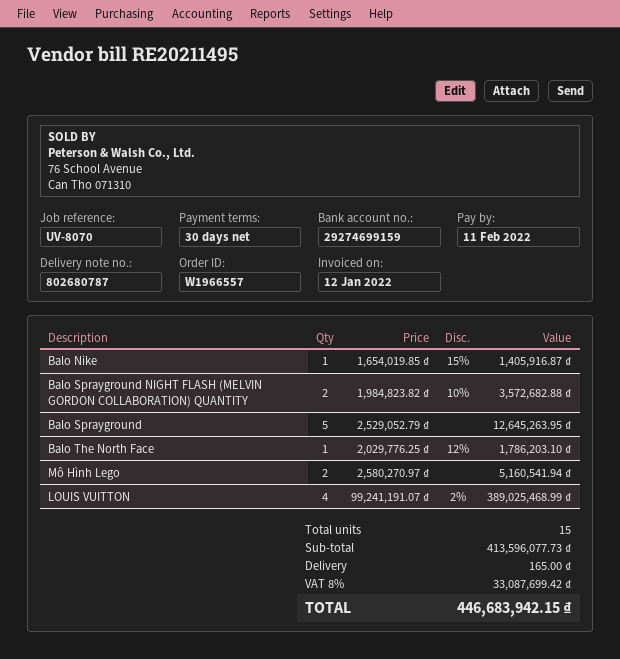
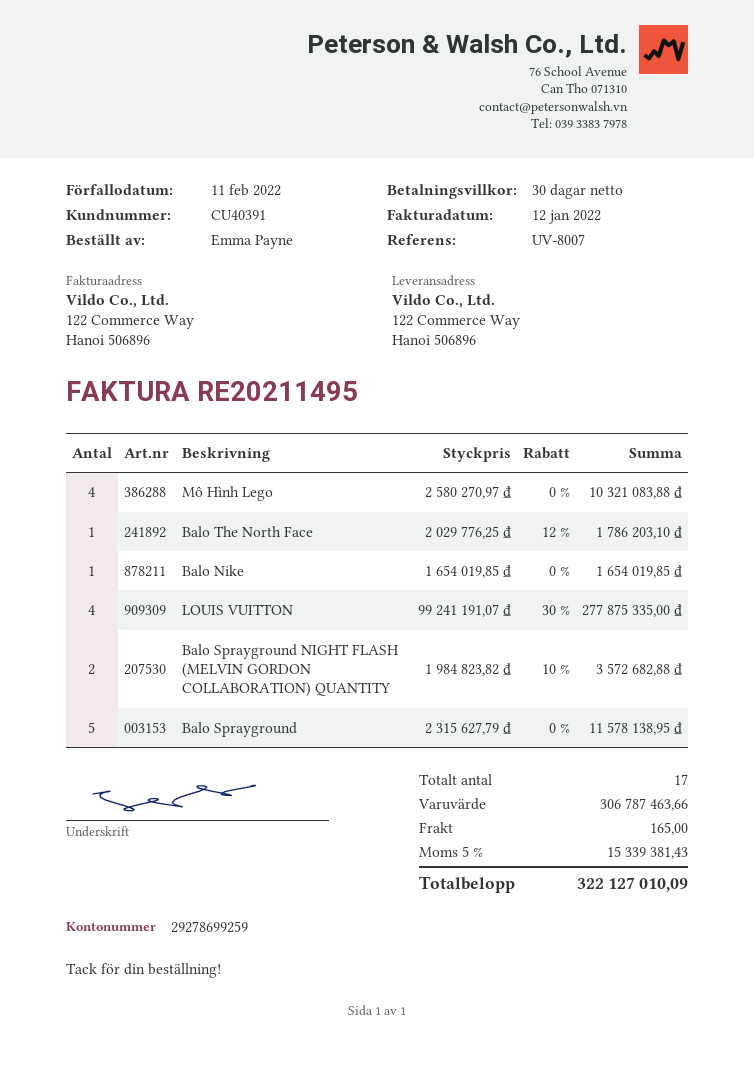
reference: UV-8070 -> UV-8007
bank account: 29274699159 -> 29278699259
Balo Nike: 1 x 1654019.85 - 15% = 1405916.87 -> 1 x 1654019.85 = 1654019.85
Balo Sprayground: 5 x 2529052.79 = 12645263.95 -> 5 x 2315627.79 = 11578138.95
Mô Hình Lego: 2 x 2580270.97 = 5160541.94 -> 4 x 2580270.97 = 10321083.88
LOUIS VUITTON: 4 x 99241191.07 - 2% = 389025468.99 -> 4 x 99241191.07 - 30% = 277875335.00
total quantity: 15 -> 17
subtotal: 413596077.73 -> 306787463.66
tax: 8% = 33087699.42 -> 5% = 15339381.43
total: 446683942.15 -> 322127010.09

